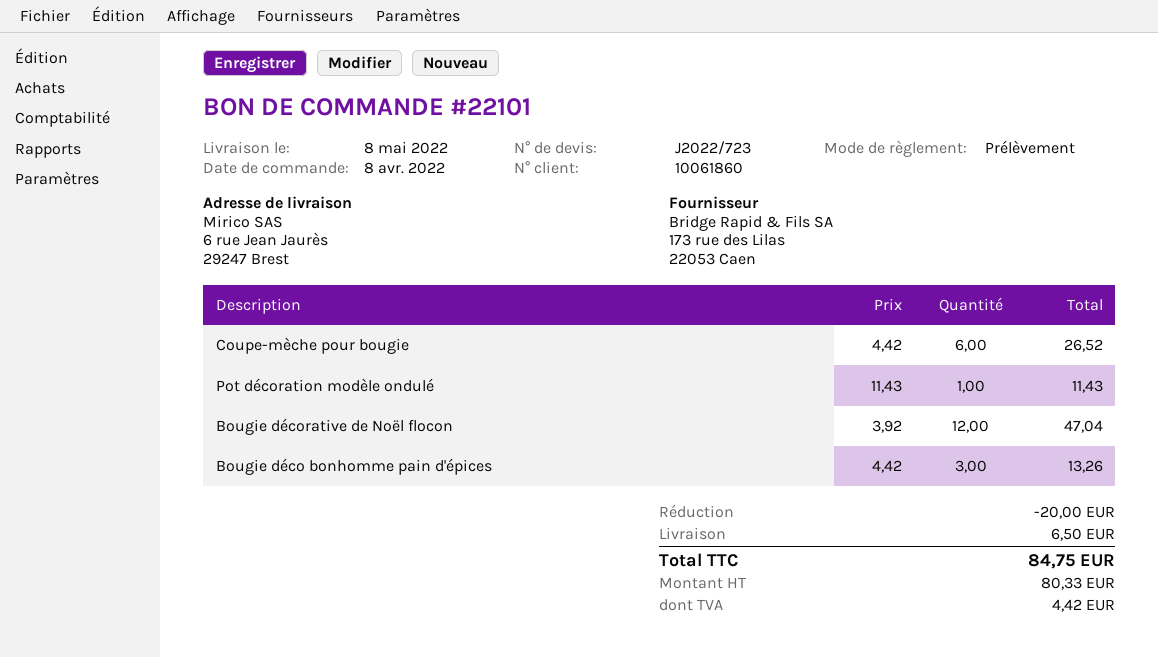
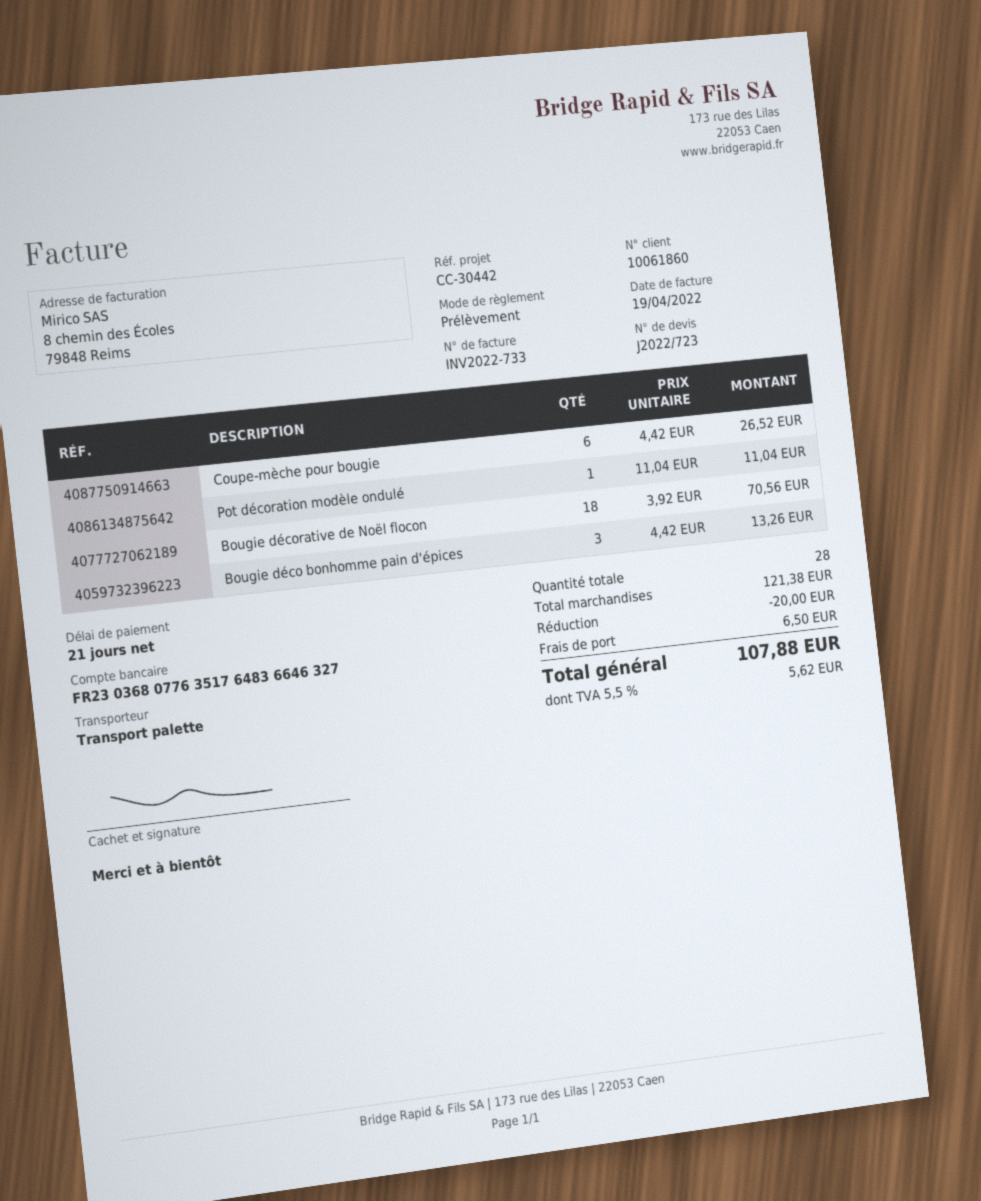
Pot décoration modèle ondulé: 1 x 11.43 = 11.43 -> 1 x 11.04 = 11.04
Bougie décorative de Noël flocon: 12 x 3.92 = 47.04 -> 18 x 3.92 = 70.56
tax: 4.42 -> 5.62
total: 84.75 -> 107.88

